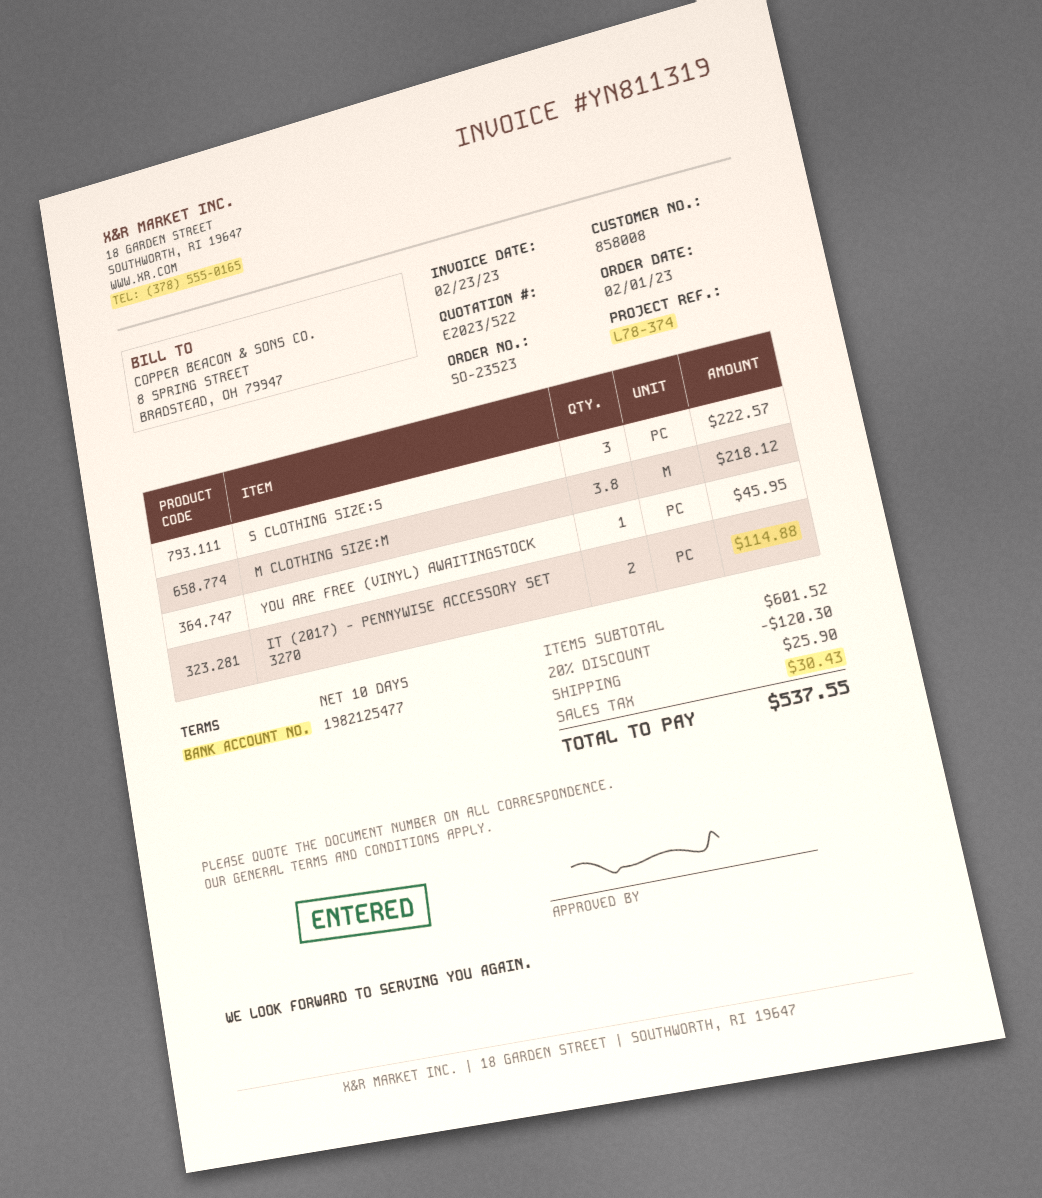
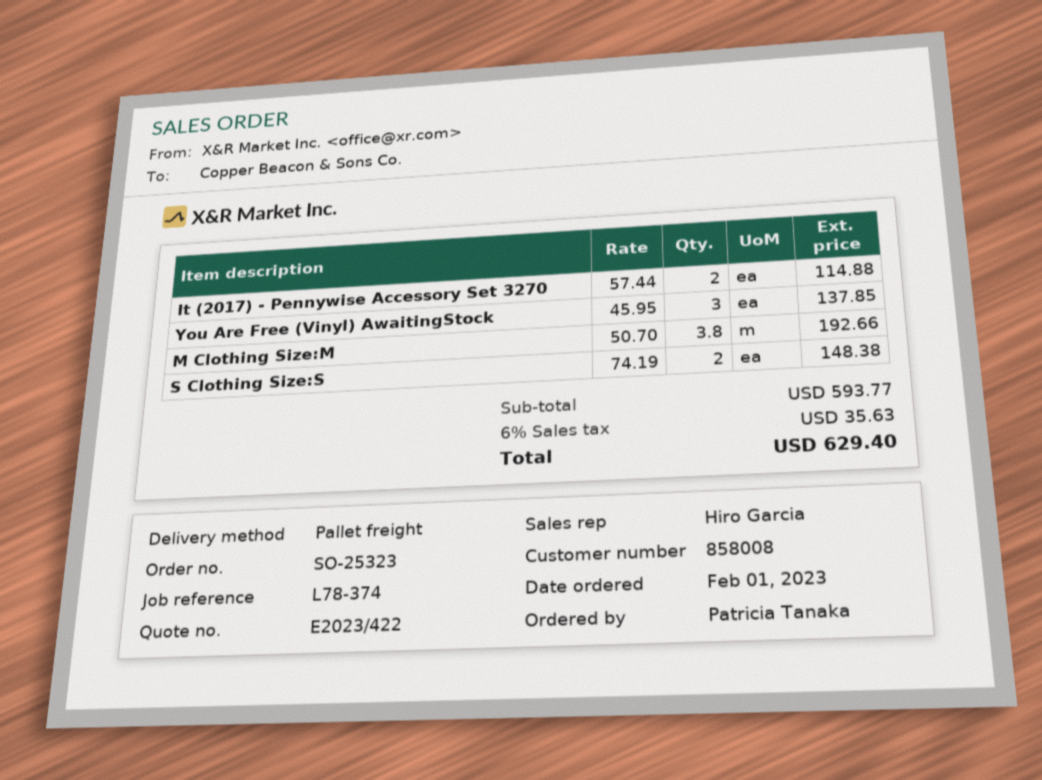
quote number: E2023/522 -> E2023/422
order number: SO-23523 -> SO-25323
S CLOTHING SIZE:S: 3 for 222.57 -> 2 for 148.38
M CLOTHING SIZE:M: 3.8 for 218.12 -> 3.8 for 192.66
YOU ARE FREE (VINYL) AWAITINGSTOCK: 1 for 45.95 -> 3 for 137.85
subtotal: 601.52 -> 593.77
discount: 20% = 120.30 -> none
shipping: 25.90 -> none
tax: 30.43 -> 35.63
total: 537.55 -> 629.40

